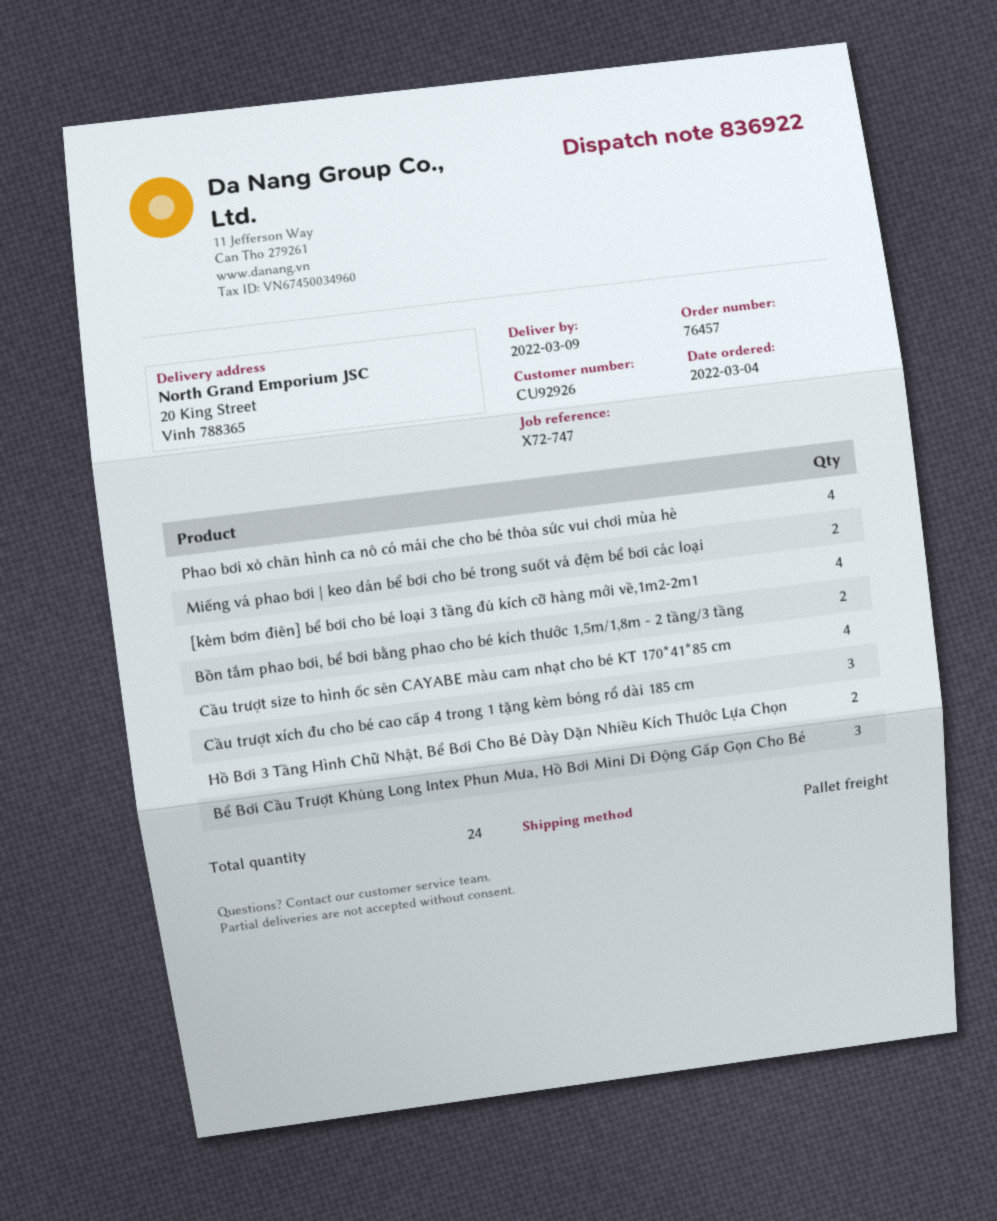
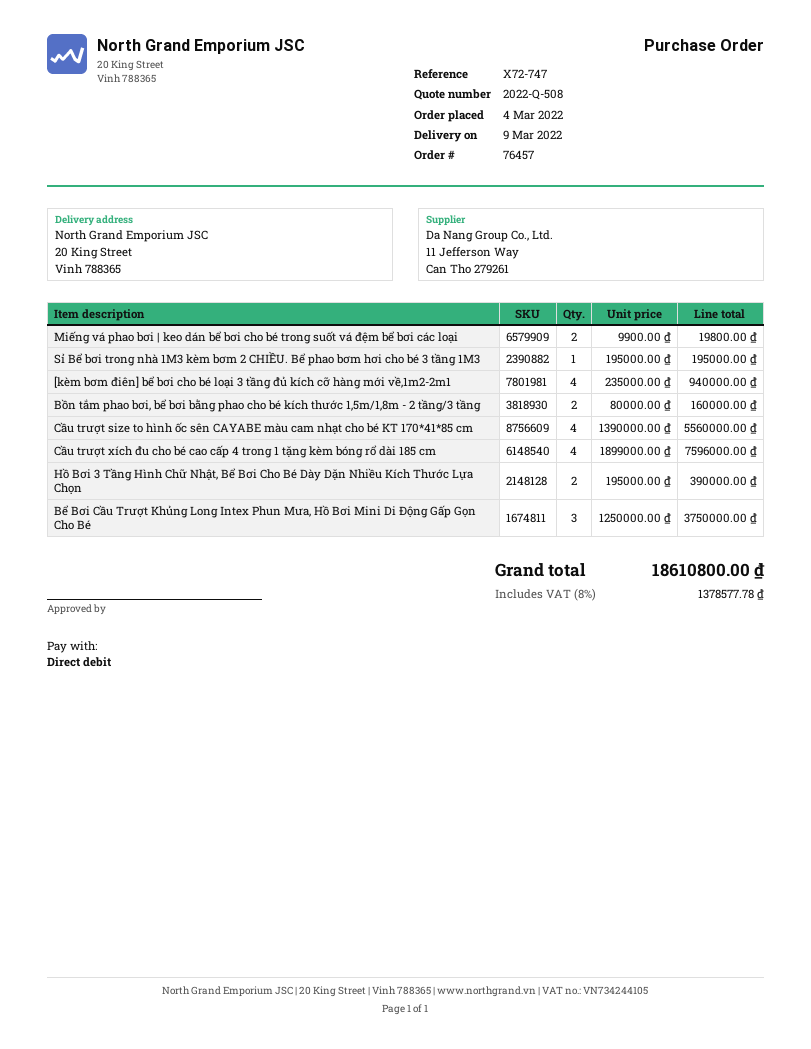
Phao bơi xỏ chân hình ca nô có mái che cho bé thỏa sức vui chơi mùa hè: 4 -> none
Cầu trượt xích đu cho bé cao cấp 4 trong 1 tặng kèm bóng rổ dài 185 cm: 3 -> 4
Sỉ Bể bơi trong nhà 1M3 kèm bơm 2 CHIỀU. Bể phao bơm hơi cho bé 3 tầng 1M3: none -> 1

